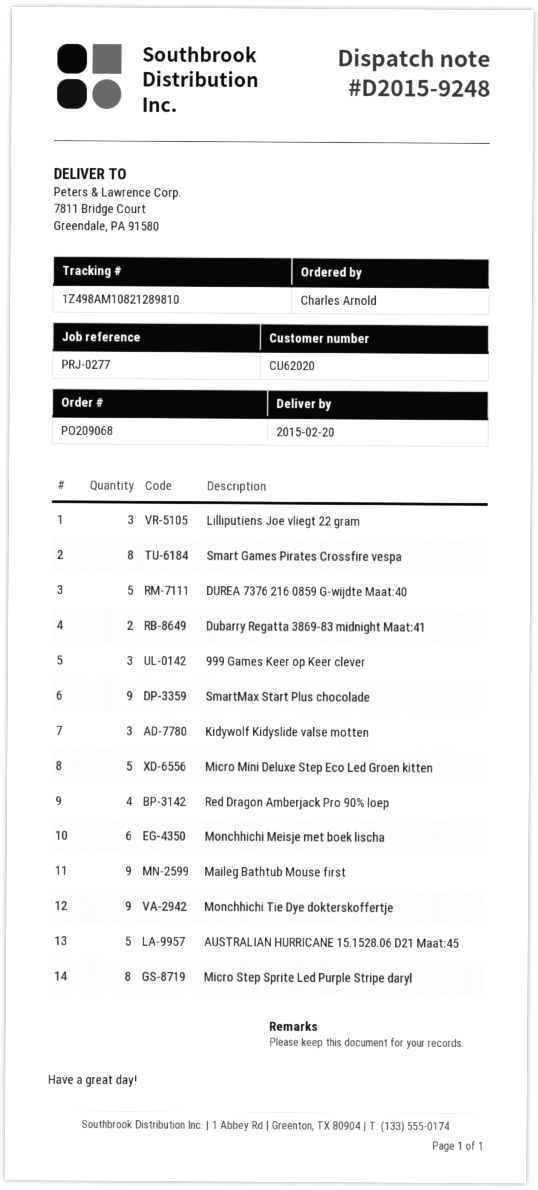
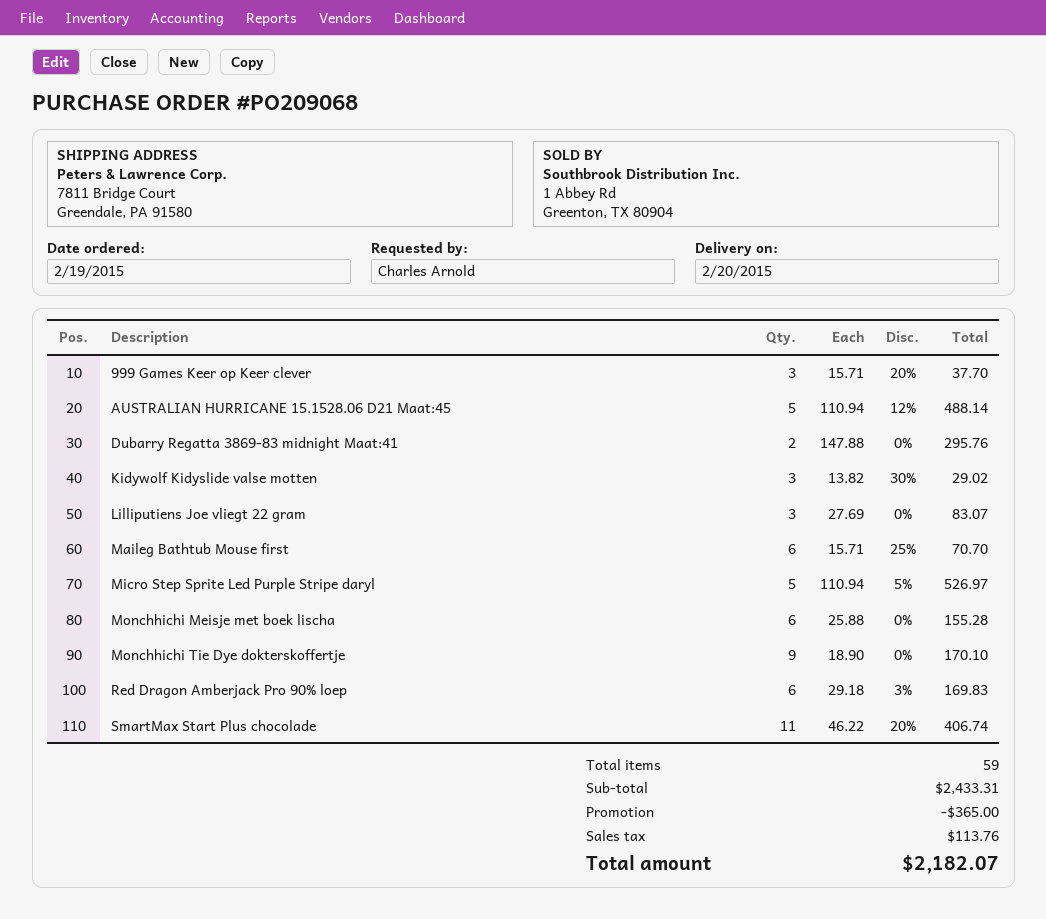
Smart Games Pirates Crossfire vespa: 8 -> none
DUREA 7376 216 0859 G-wijdte Maat:40: 5 -> none
SmartMax Start Plus chocolade: 9 -> 11
Micro Mini Deluxe Step Eco Led Groen kitten: 5 -> none
Red Dragon Amberjack Pro 90% loep: 4 -> 6
Maileg Bathtub Mouse first: 9 -> 6
Micro Step Sprite Led Purple Stripe daryl: 8 -> 5

